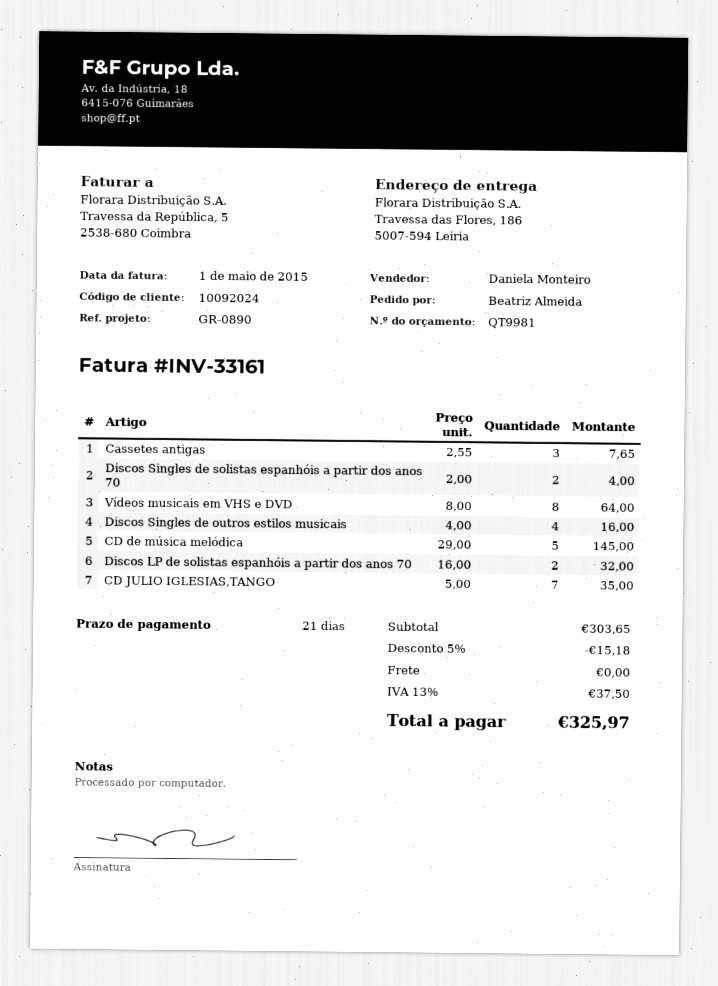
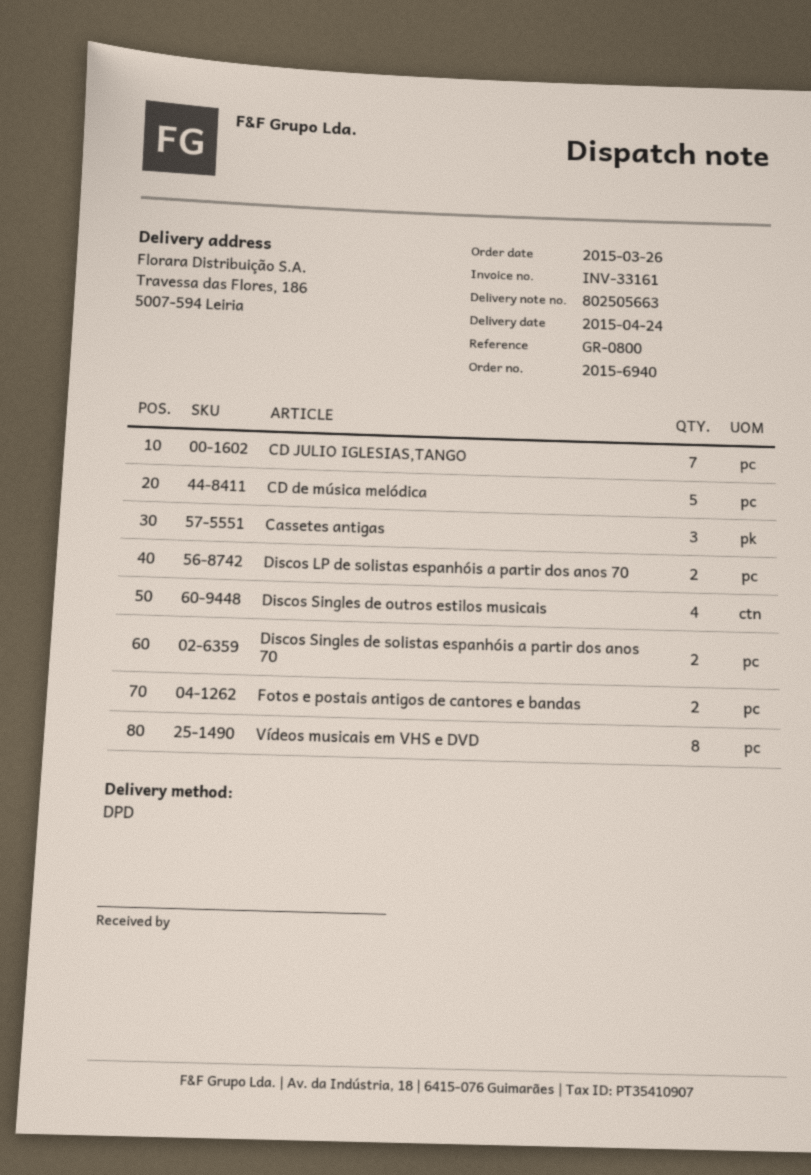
reference: GR-0890 -> GR-0800
Fotos e postais antigos de cantores e bandas: none -> 2

